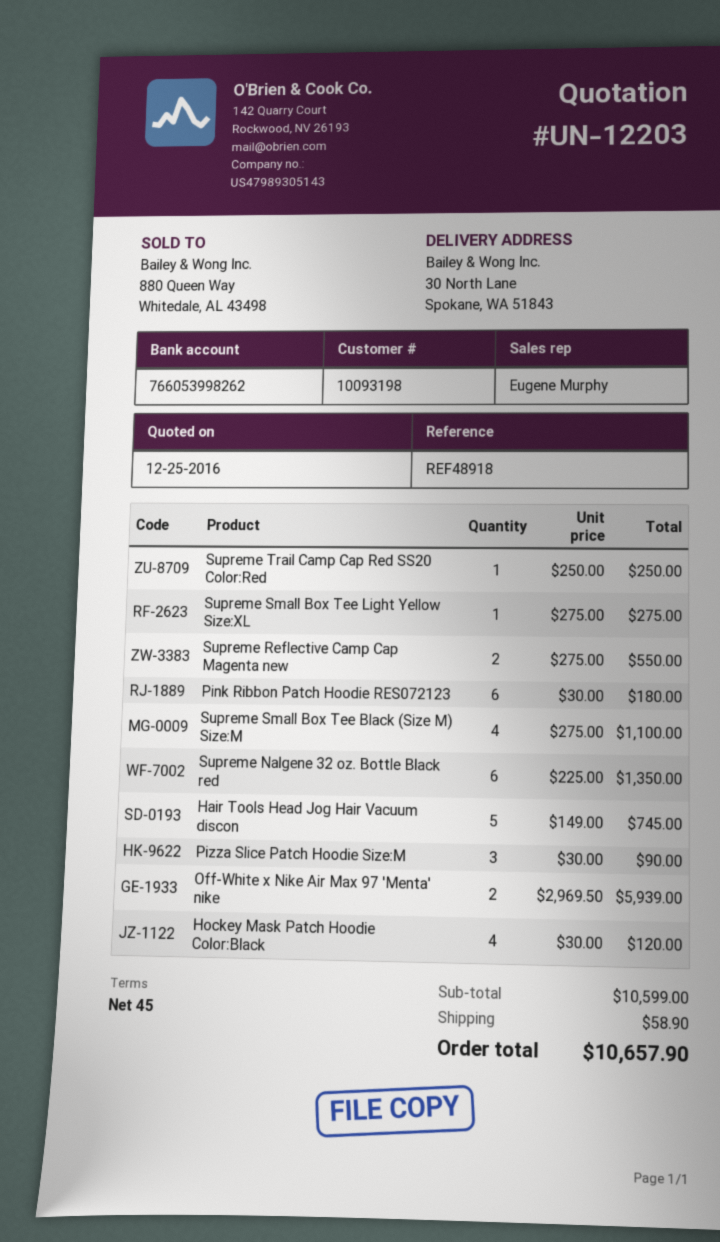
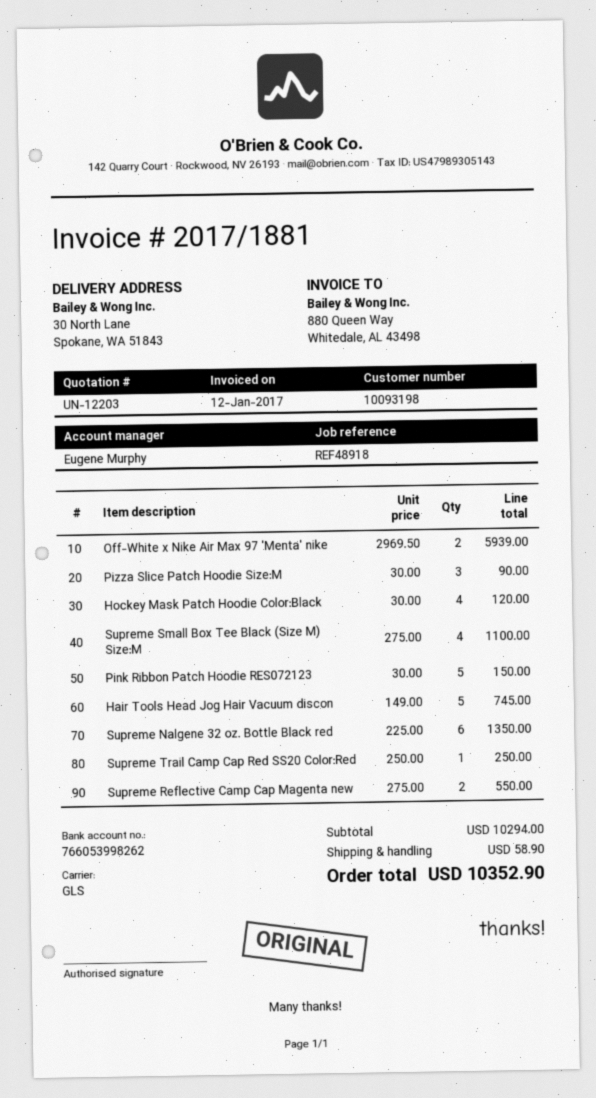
Supreme Small Box Tee Light Yellow Size:XL: 1 x 275.00 = 275.00 -> none
Pink Ribbon Patch Hoodie RES072123: 6 x 30.00 = 180.00 -> 5 x 30.00 = 150.00
subtotal: 10599.00 -> 10294.00
total: 10657.90 -> 10352.90

